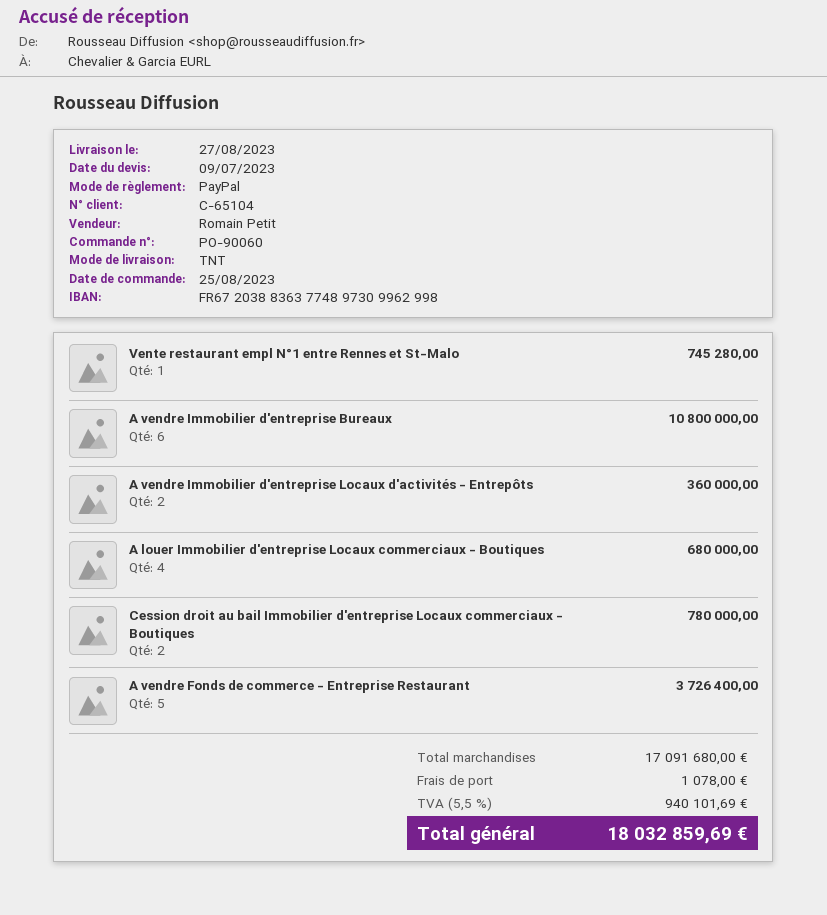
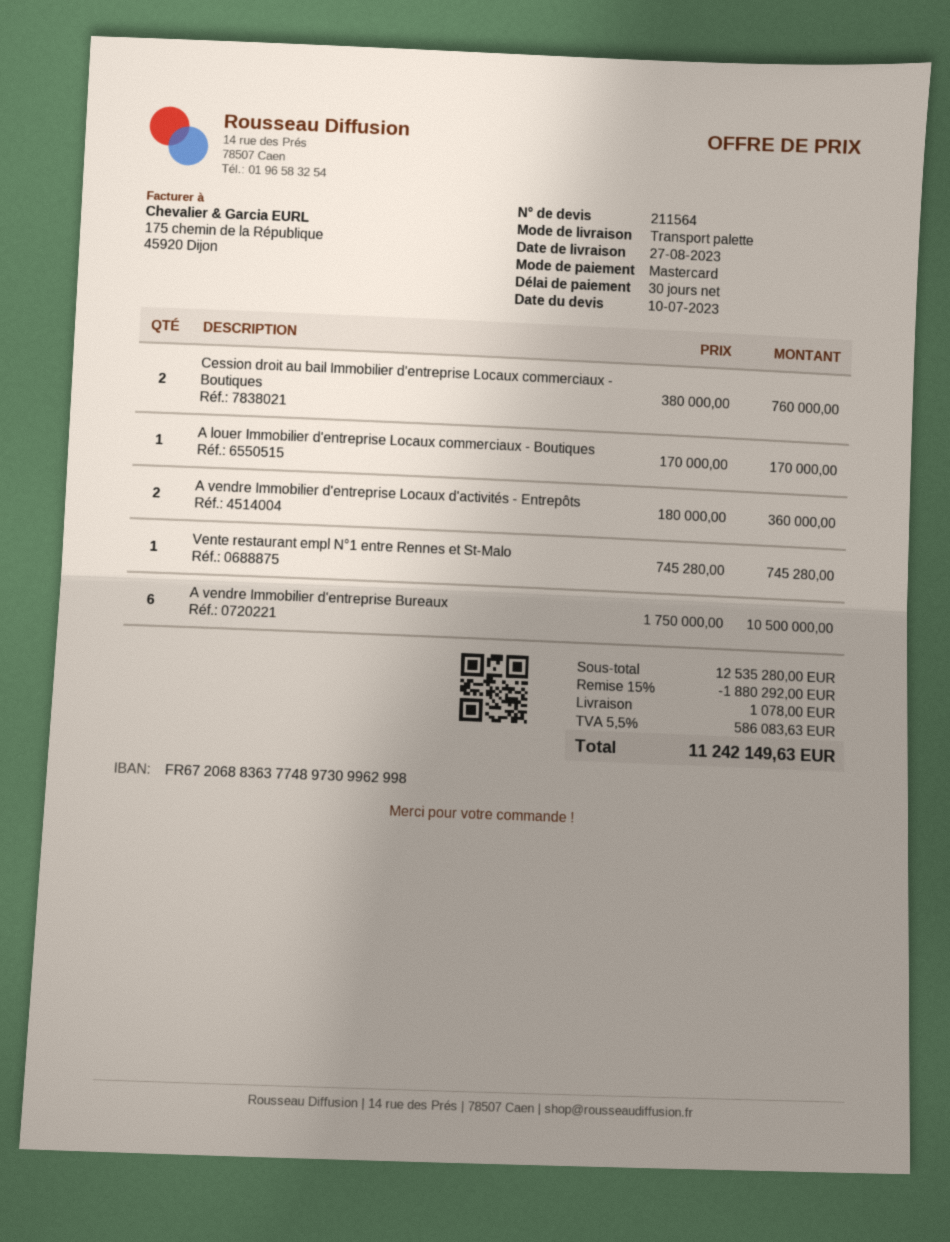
quote date: 2023-07-09 -> 2023-07-10
payment method: PayPal -> Mastercard
bank account: FR6720388363774897309962998 -> FR6720688363774897309962998
shipping method: TNT -> pallet freight
A vendre Immobilier d'entreprise Bureaux: 6 for 10800000.00 -> 6 for 10500000.00
A louer Immobilier d'entreprise Locaux commerciaux - Boutiques: 4 for 680000.00 -> 1 for 170000.00
Cession droit au bail Immobilier d'entreprise Locaux commerciaux - Boutiques: 2 for 780000.00 -> 2 for 760000.00
A vendre Fonds de commerce - Entreprise Restaurant: 5 for 3726400.00 -> none
subtotal: 17091680.00 -> 12535280.00
discount: none -> 15% = 1880292.00
tax: 5.5% = 940101.69 -> 5.5% = 586083.63
total: 18032859.69 -> 11242149.63

